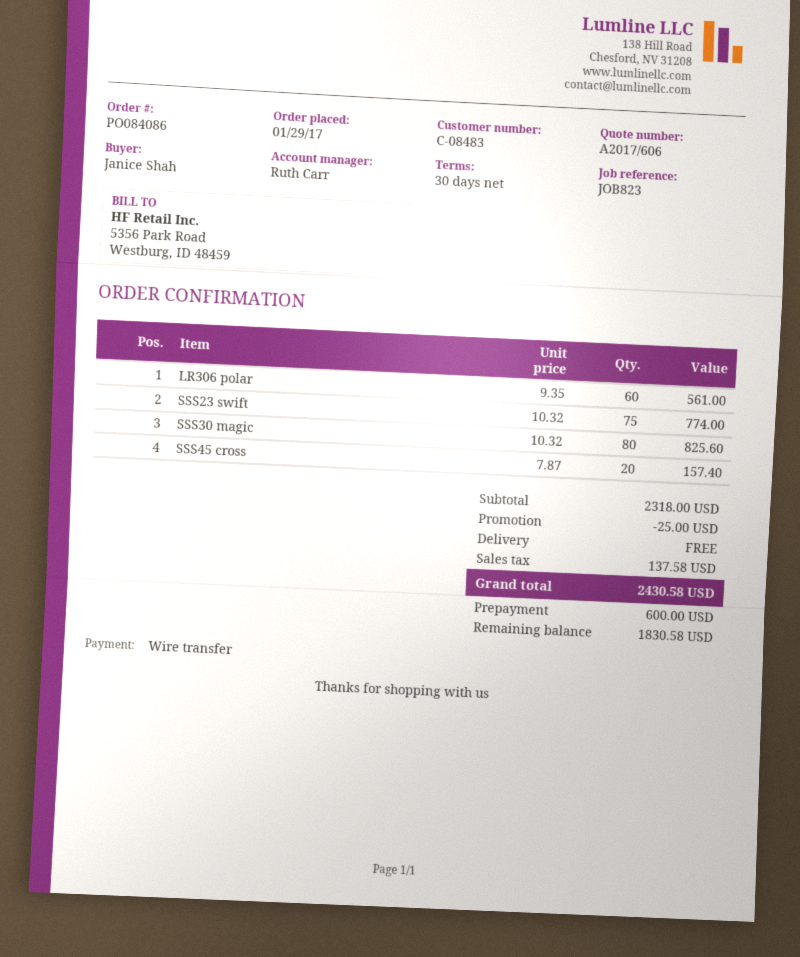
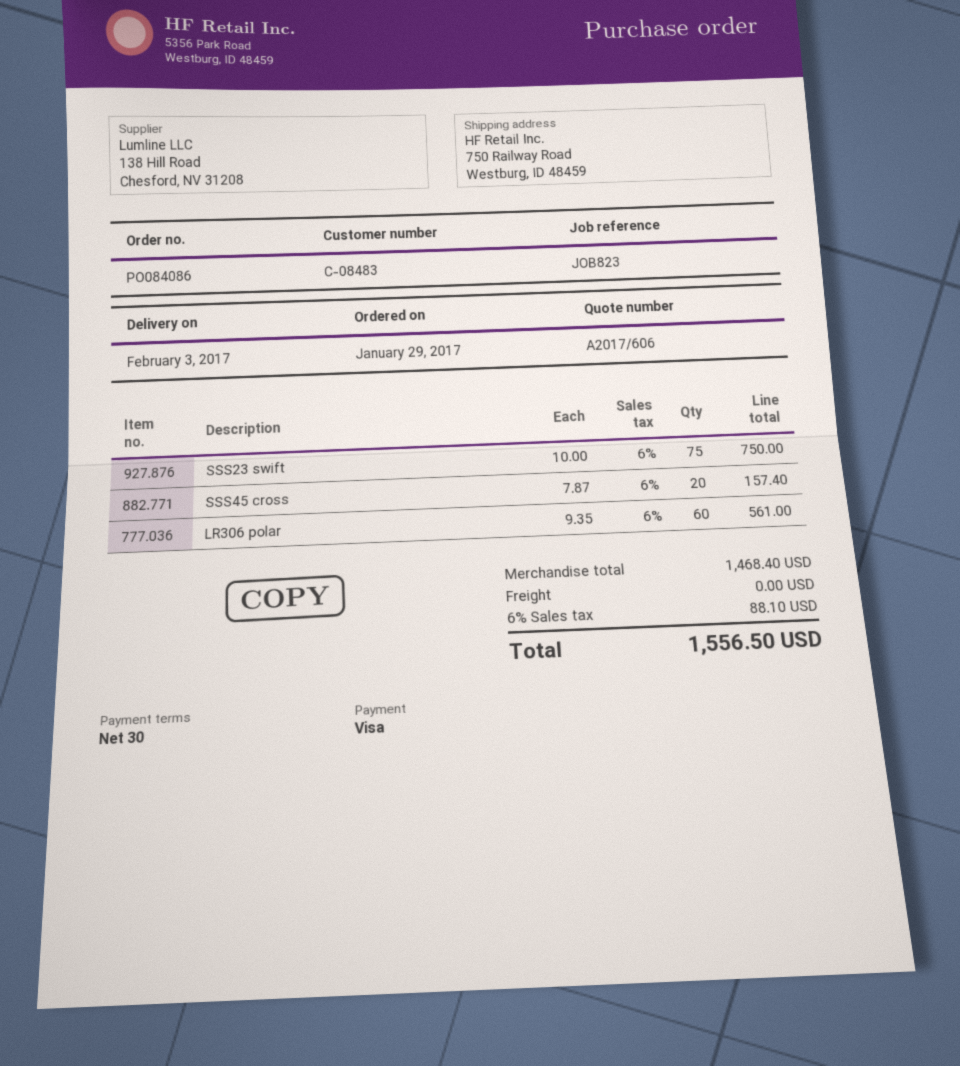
payment method: bank transfer -> Visa
SSS23 swift: 75 x 10.32 = 774.00 -> 75 x 10.00 = 750.00
SSS30 magic: 80 x 10.32 = 825.60 -> none
subtotal: 2318.00 -> 1468.40
discount: 25.00 -> none
tax: 137.58 -> 88.10
total: 2430.58 -> 1556.50

